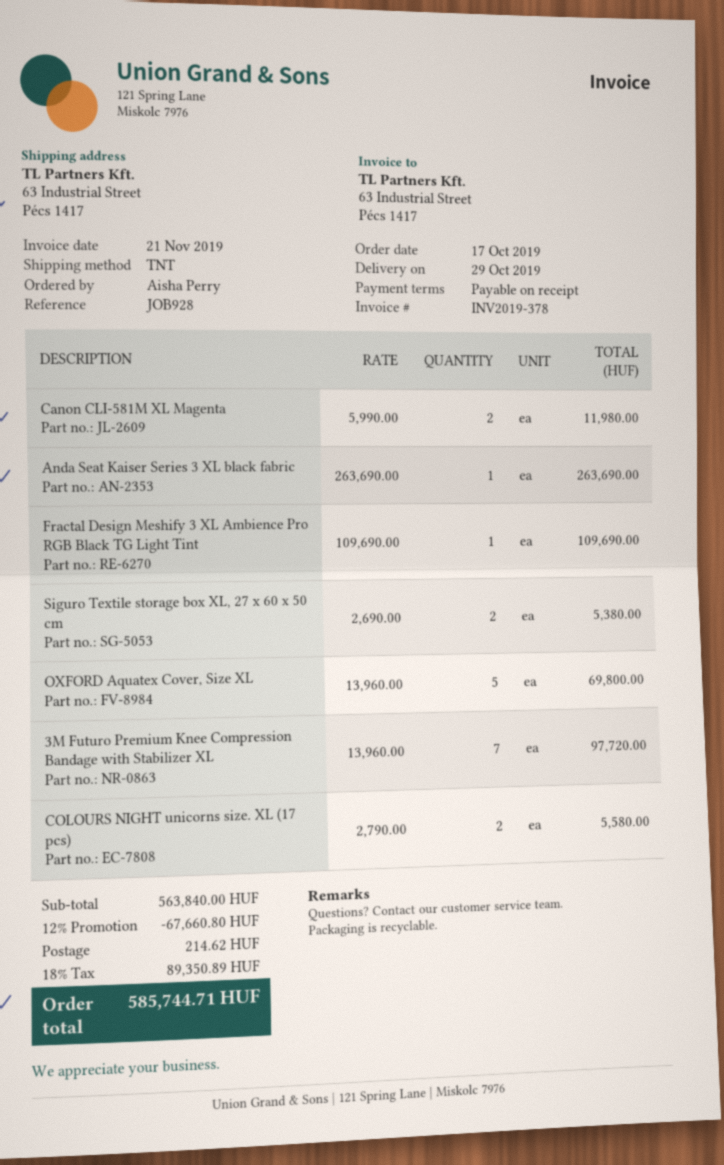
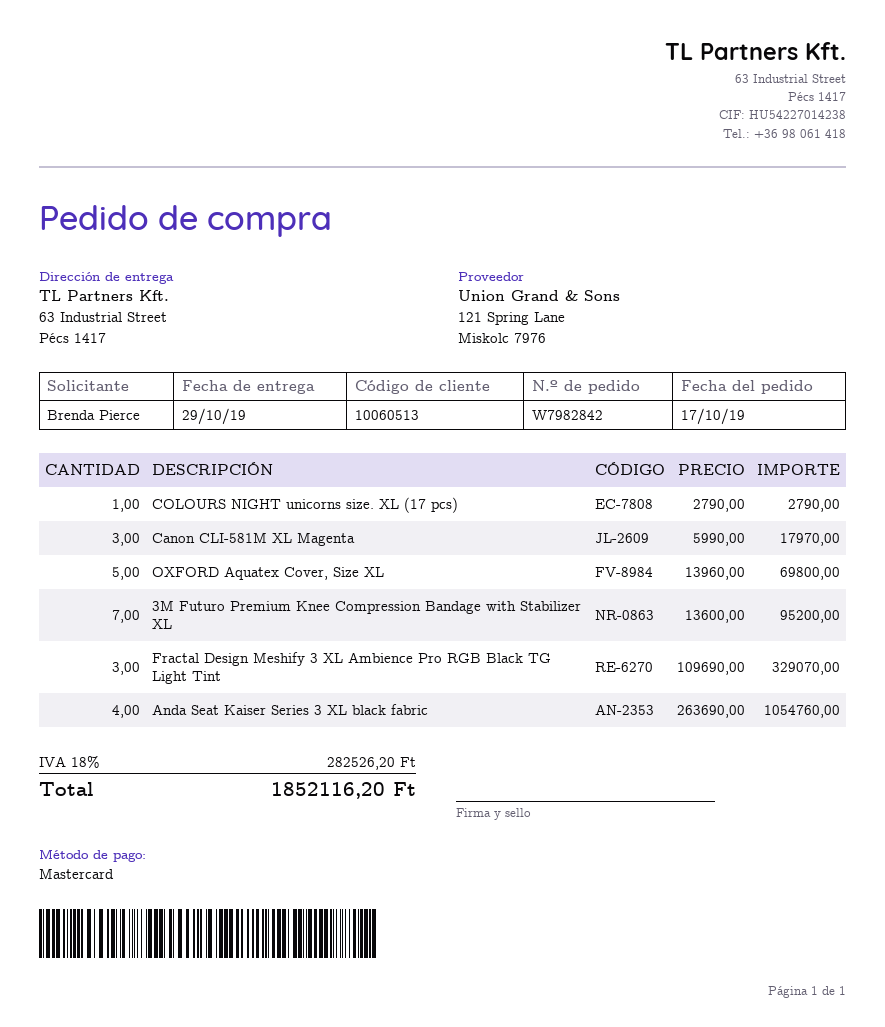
ordered by: Aisha Perry -> Brenda Pierce
Canon CLI-581M XL Magenta: 2 x 5990.00 = 11980.00 -> 3 x 5990.00 = 17970.00
Anda Seat Kaiser Series 3 XL black fabric: 1 x 263690.00 = 263690.00 -> 4 x 263690.00 = 1054760.00
Fractal Design Meshify 3 XL Ambience Pro RGB Black TG Light Tint: 1 x 109690.00 = 109690.00 -> 3 x 109690.00 = 329070.00
Siguro Textile storage box XL, 27 x 60 x 50 cm: 2 x 2690.00 = 5380.00 -> none
3M Futuro Premium Knee Compression Bandage with Stabilizer XL: 7 x 13960.00 = 97720.00 -> 7 x 13600.00 = 95200.00
COLOURS NIGHT unicorns size. XL (17 pcs): 2 x 2790.00 = 5580.00 -> 1 x 2790.00 = 2790.00
discount: 12% = 67660.80 -> none
shipping: 214.62 -> none
tax: 18% = 89350.89 -> 18% = 282526.20
total: 585744.71 -> 1852116.20

